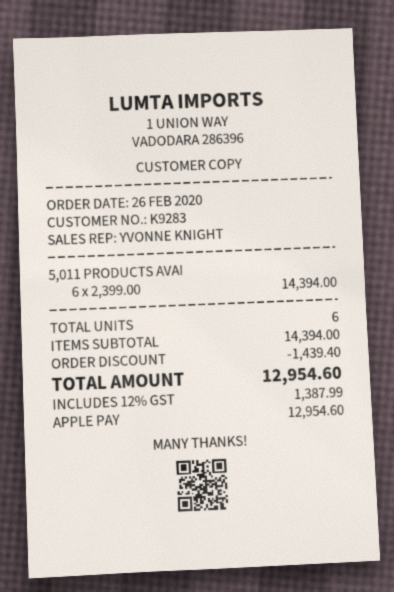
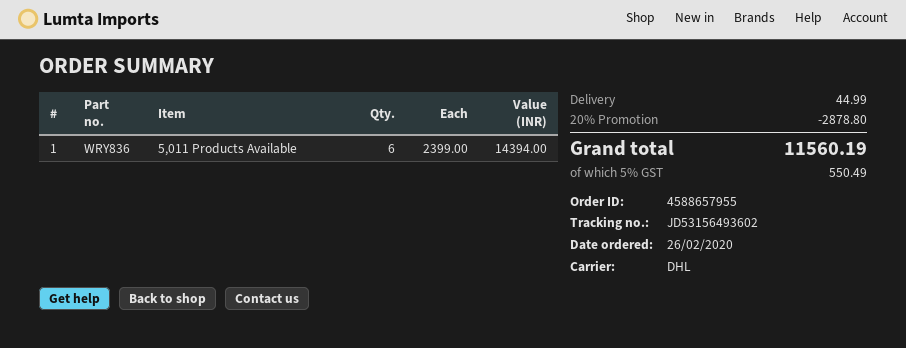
discount: 1439.40 -> 2878.80
shipping: none -> 44.99
tax: 12% = 1387.99 -> 5% = 550.49
total: 12954.60 -> 11560.19

